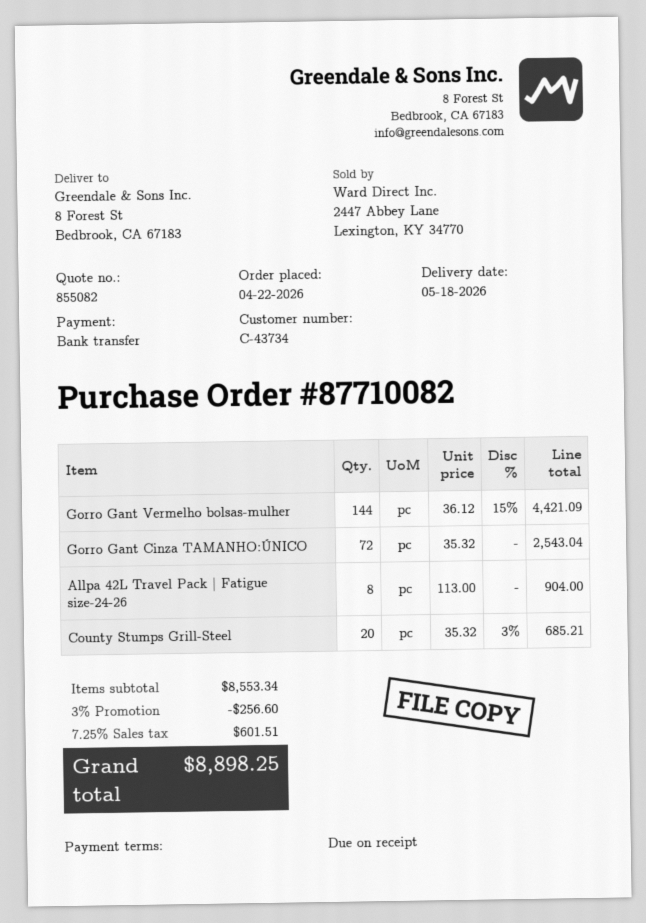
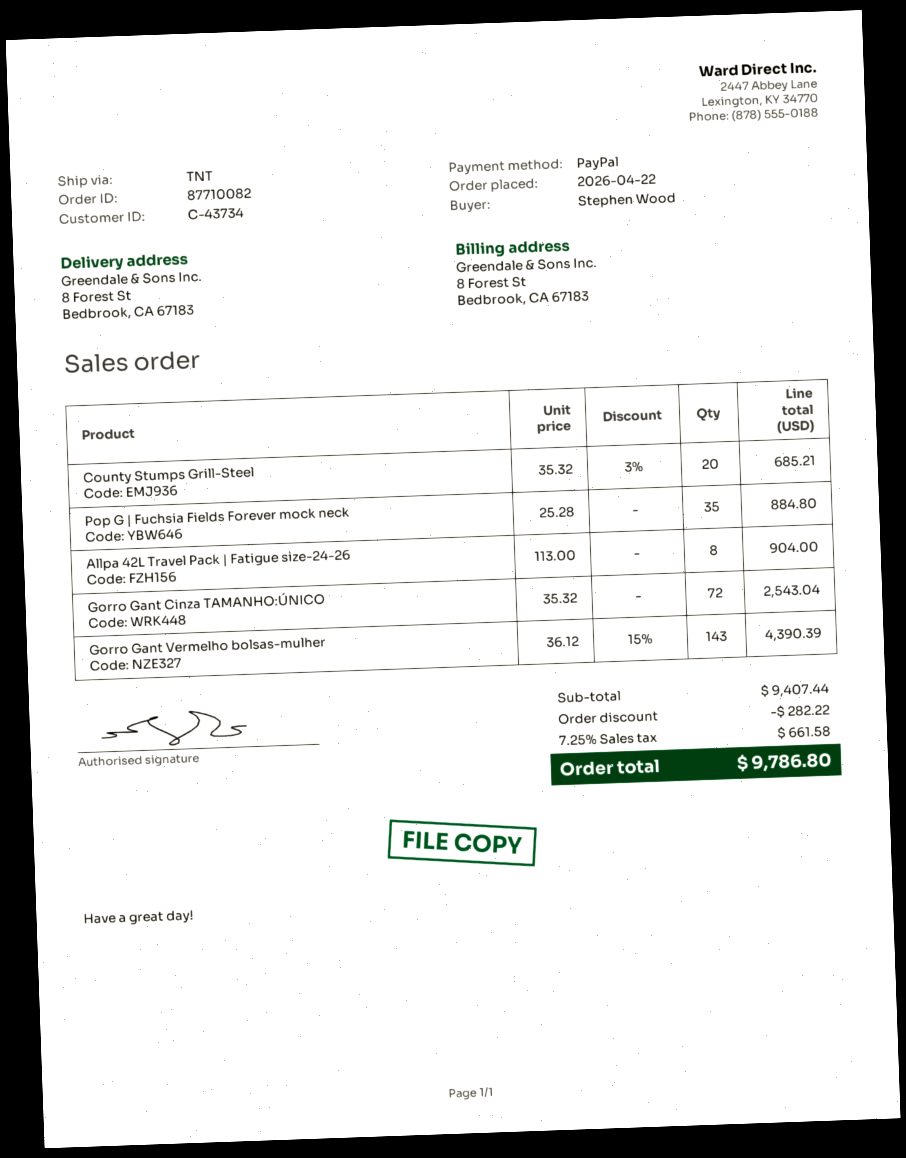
payment method: bank transfer -> PayPal
Gorro Gant Vermelho bolsas-mulher: 144 x 36.12 - 15% = 4421.09 -> 143 x 36.12 - 15% = 4390.39
Pop G | Fuchsia Fields Forever mock neck: none -> 35 x 25.28 = 884.80
subtotal: 8553.34 -> 9407.44
discount: 256.60 -> 282.22
tax: 7.25% = 601.51 -> 7.25% = 661.58
total: 8898.25 -> 9786.80

